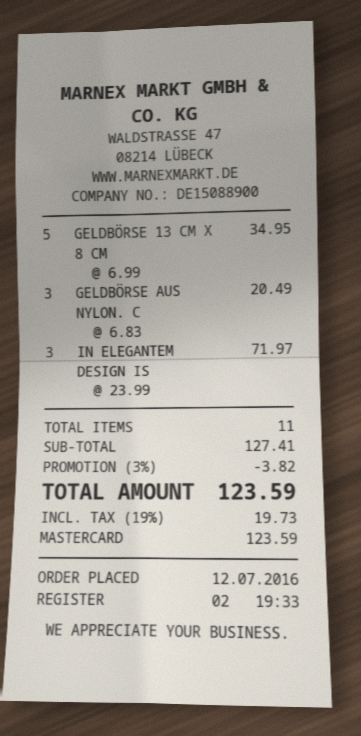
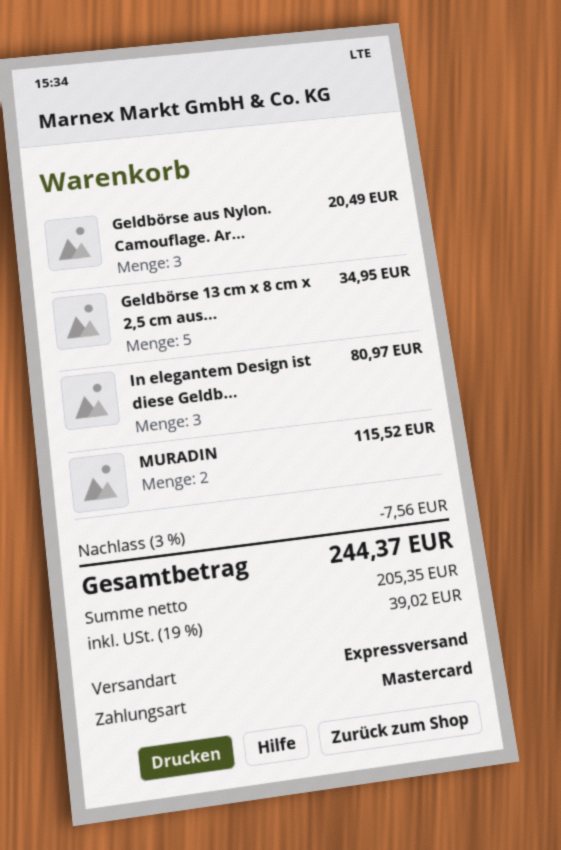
IN ELEGANTEM DESIGN IS: 3 for 71.97 -> 3 for 80.97
MURADIN: none -> 2 for 115.52
discount: 3% = 3.82 -> 3% = 7.56
tax: 19% = 19.73 -> 19% = 39.02
total: 123.59 -> 244.37

